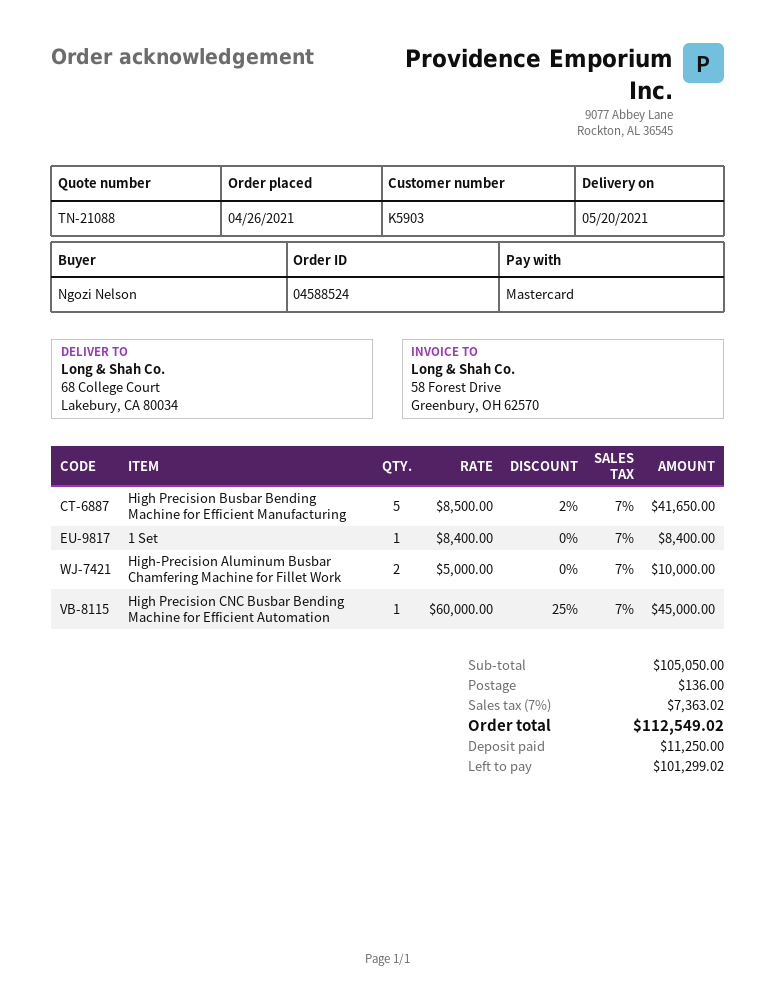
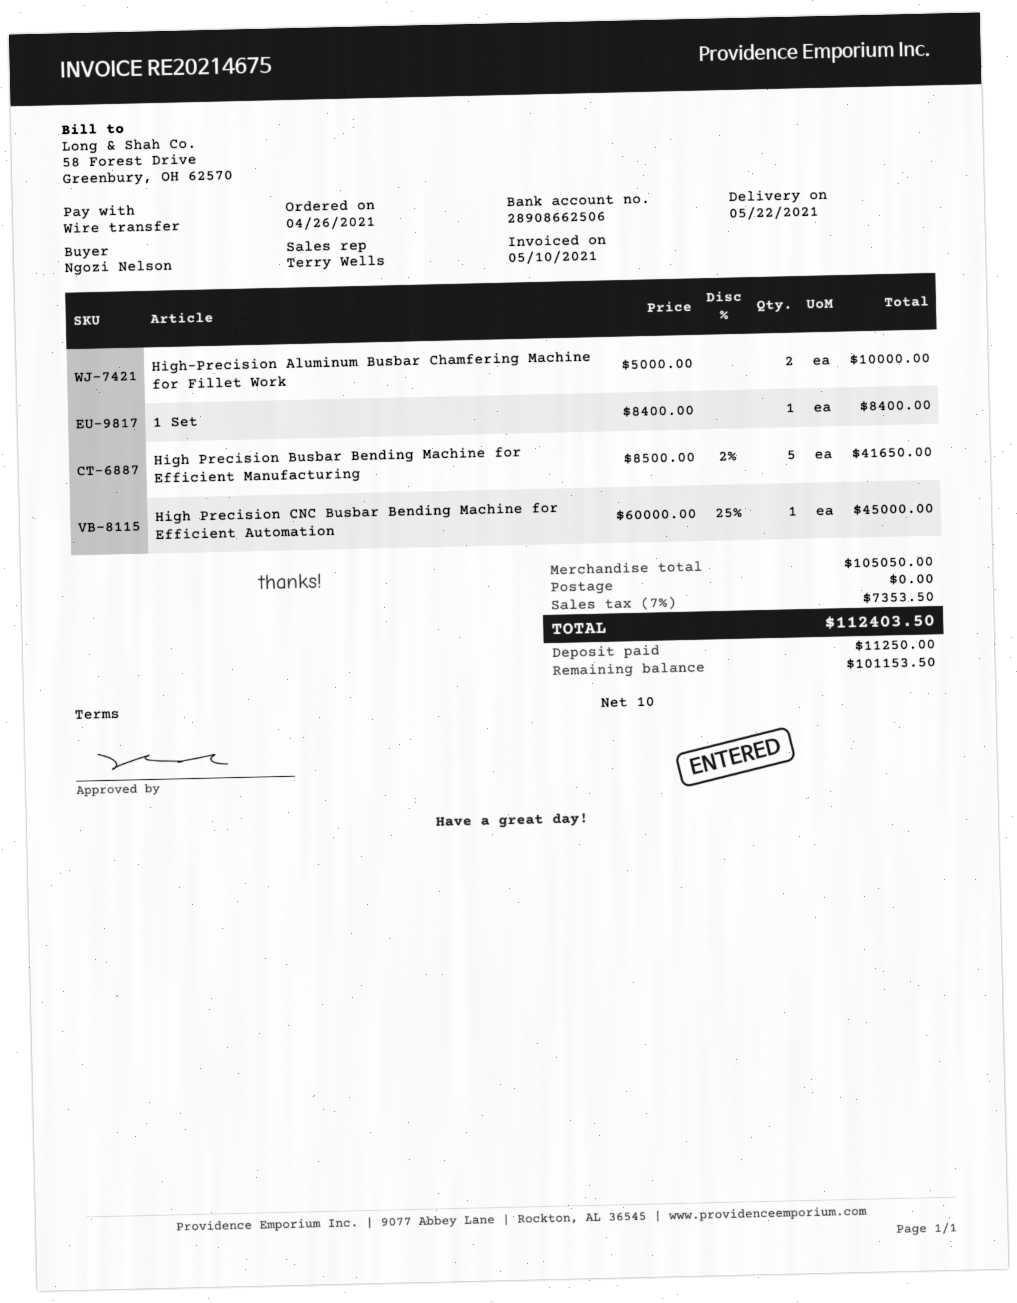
delivery date: 2021-05-20 -> 2021-05-22
payment method: Mastercard -> bank transfer
shipping: 136.00 -> 0.00
tax: 7% = 7363.02 -> 7% = 7353.50
total: 112549.02 -> 112403.50
balance: 101299.02 -> 101153.50

